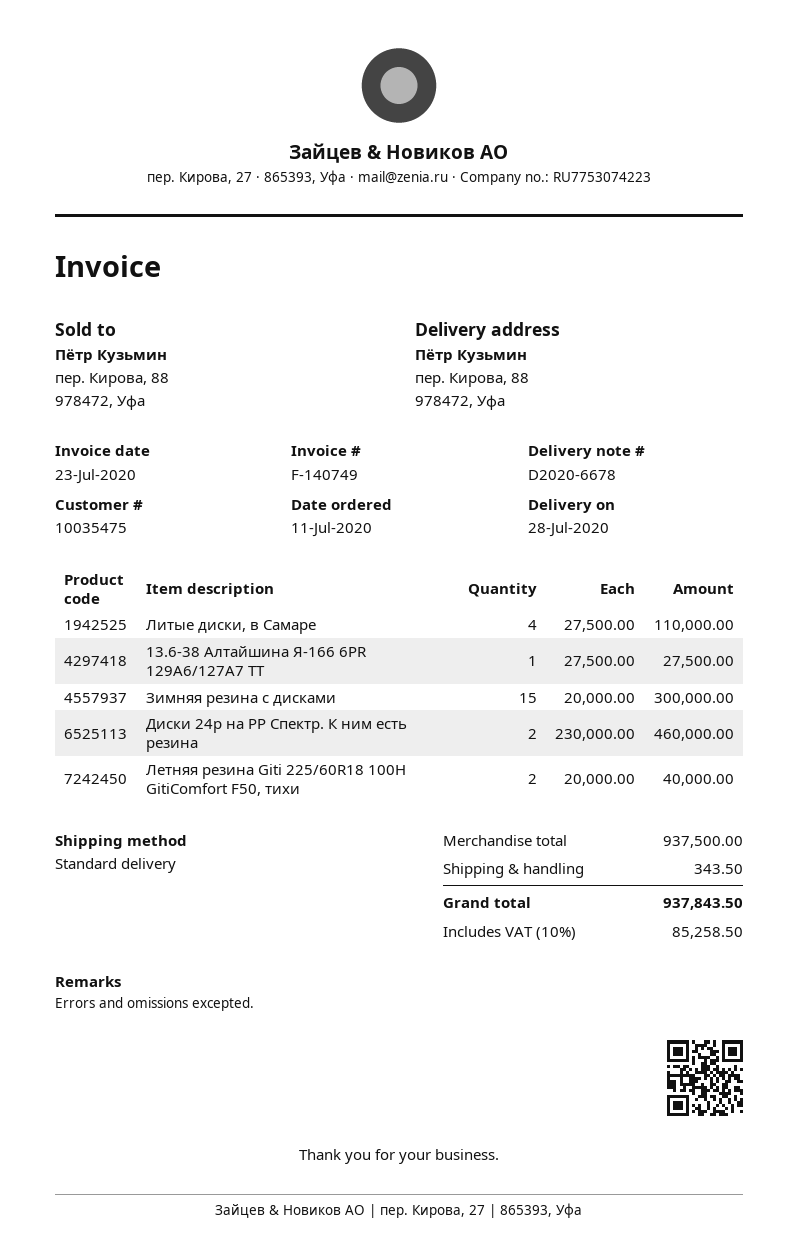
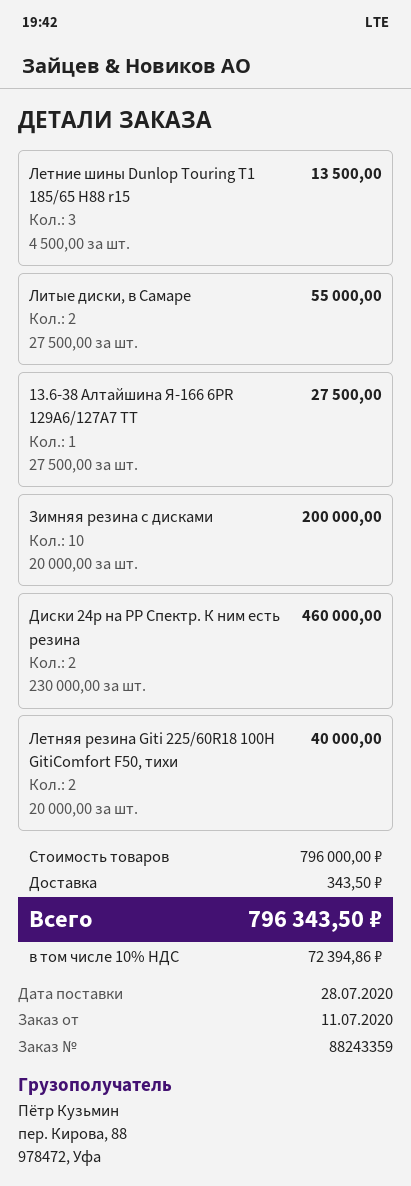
Литые диски, в Самаре: 4 x 27500.00 = 110000.00 -> 2 x 27500.00 = 55000.00
Зимняя резина с дисками: 15 x 20000.00 = 300000.00 -> 10 x 20000.00 = 200000.00
Летние шины Dunlop Touring T1 185/65 H88 r15: none -> 3 x 4500.00 = 13500.00
subtotal: 937500.00 -> 796000.00
tax: 10% = 85258.50 -> 10% = 72394.86
total: 937843.50 -> 796343.50

